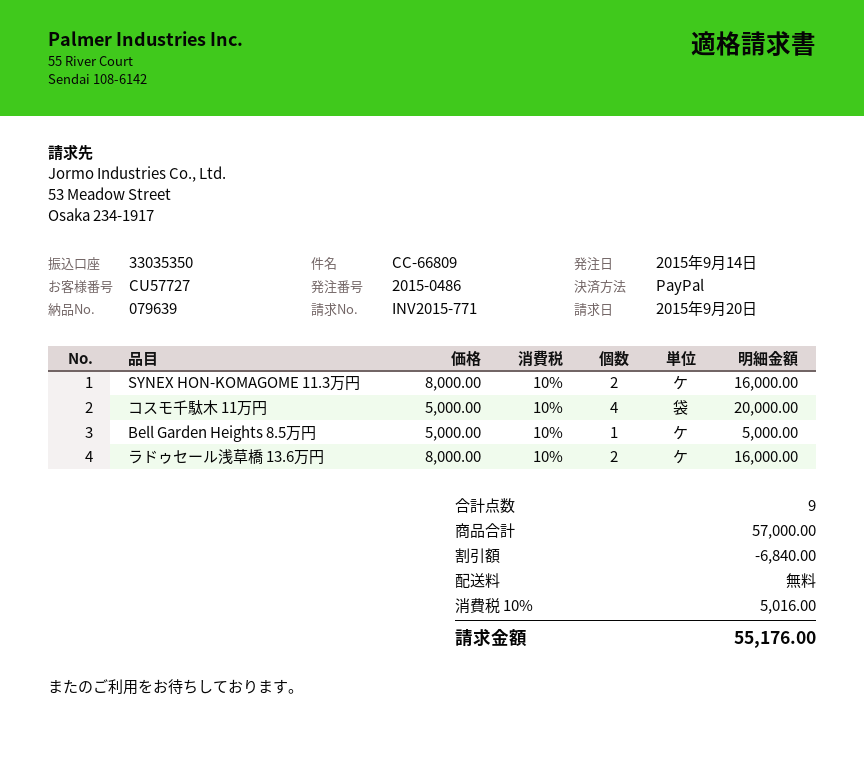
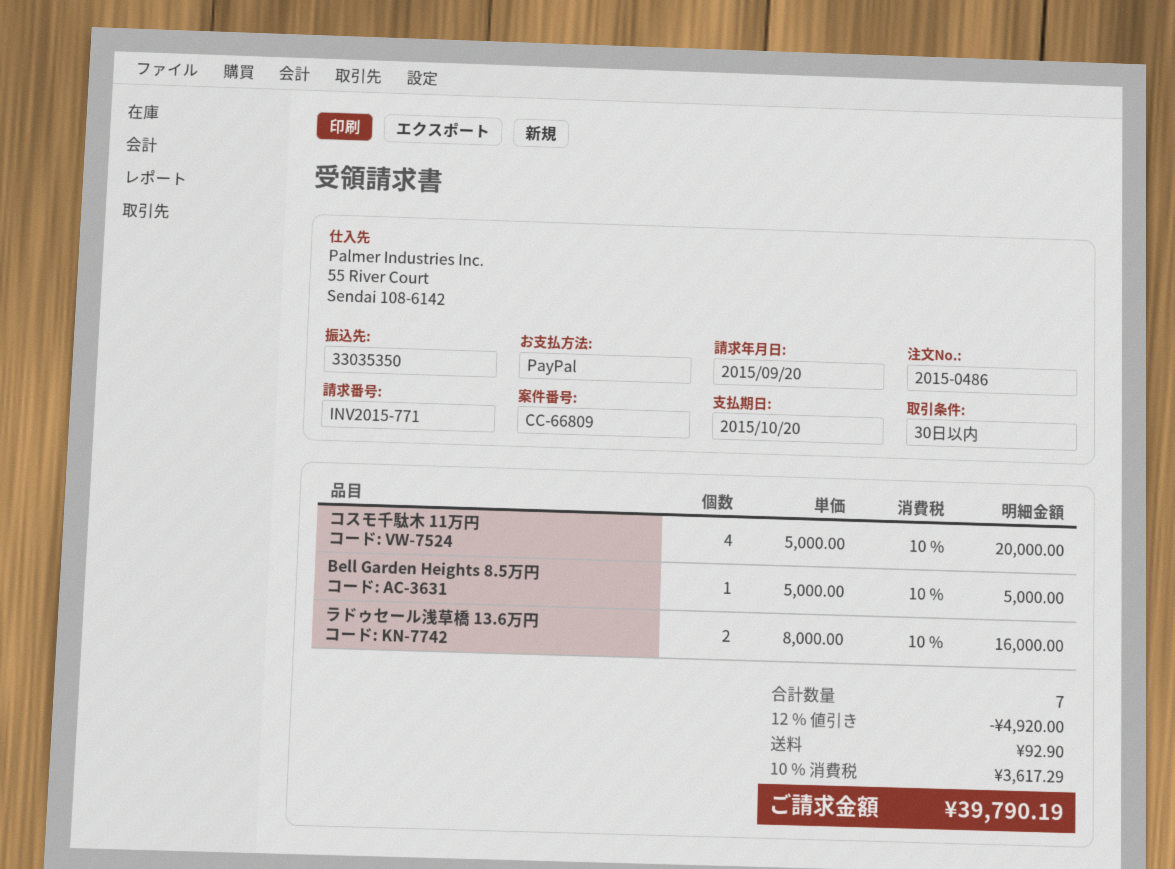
SYNEX HON-KOMAGOME 11.3万円: 2 x 8000.00 = 16000.00 -> none
total quantity: 9 -> 7
discount: 6840.00 -> 4920.00
shipping: 0.00 -> 92.90
tax: 10% = 5016.00 -> 10% = 3617.29
total: 55176.00 -> 39790.19

